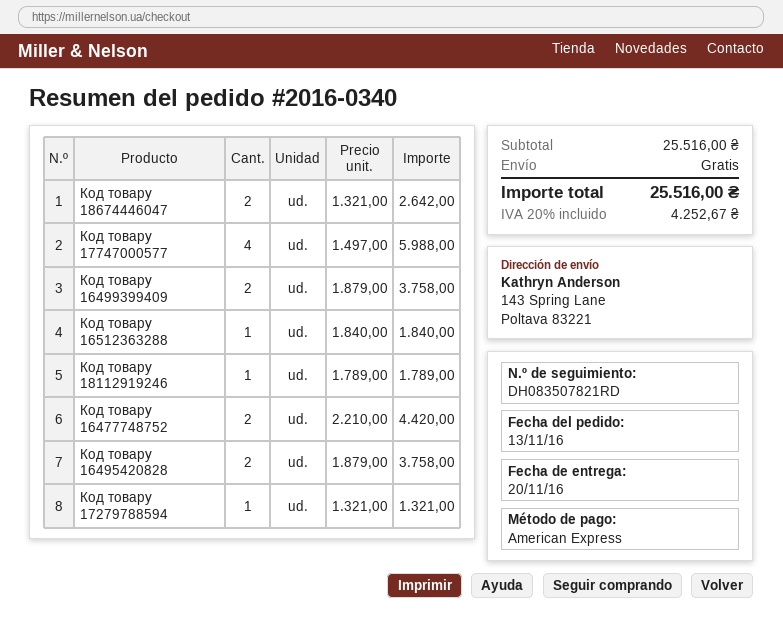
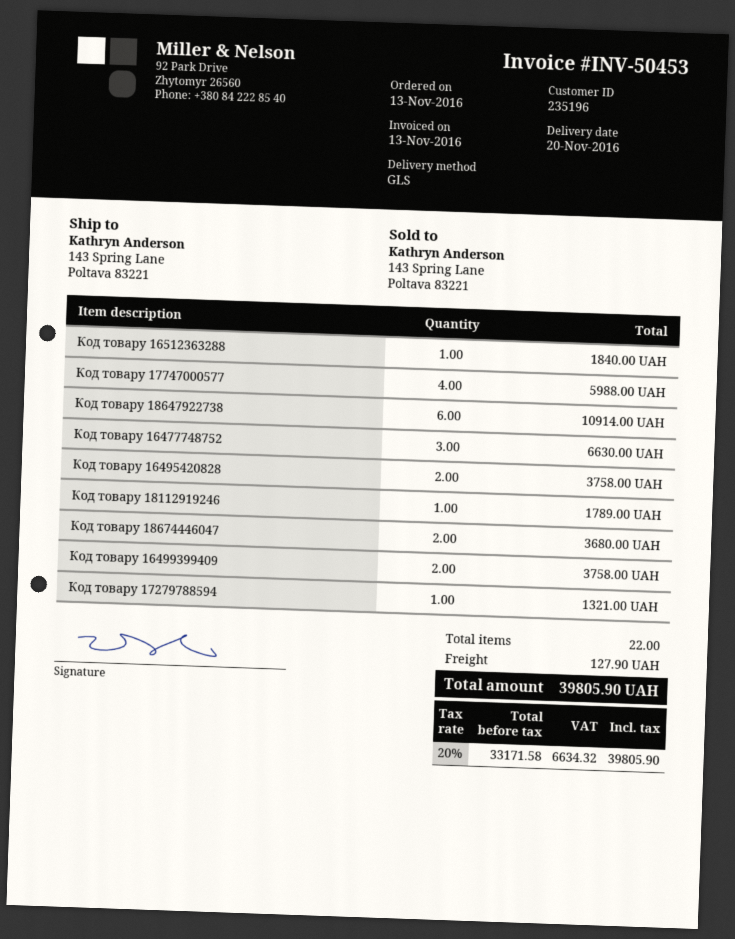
Код товару 18674446047: 2 for 2642.00 -> 2 for 3680.00
Код товару 16477748752: 2 for 4420.00 -> 3 for 6630.00
Код товару 18647922738: none -> 6 for 10914.00
shipping: 0.00 -> 127.90
tax: 20% = 4252.67 -> 20% = 6634.32
total: 25516.00 -> 39805.90

